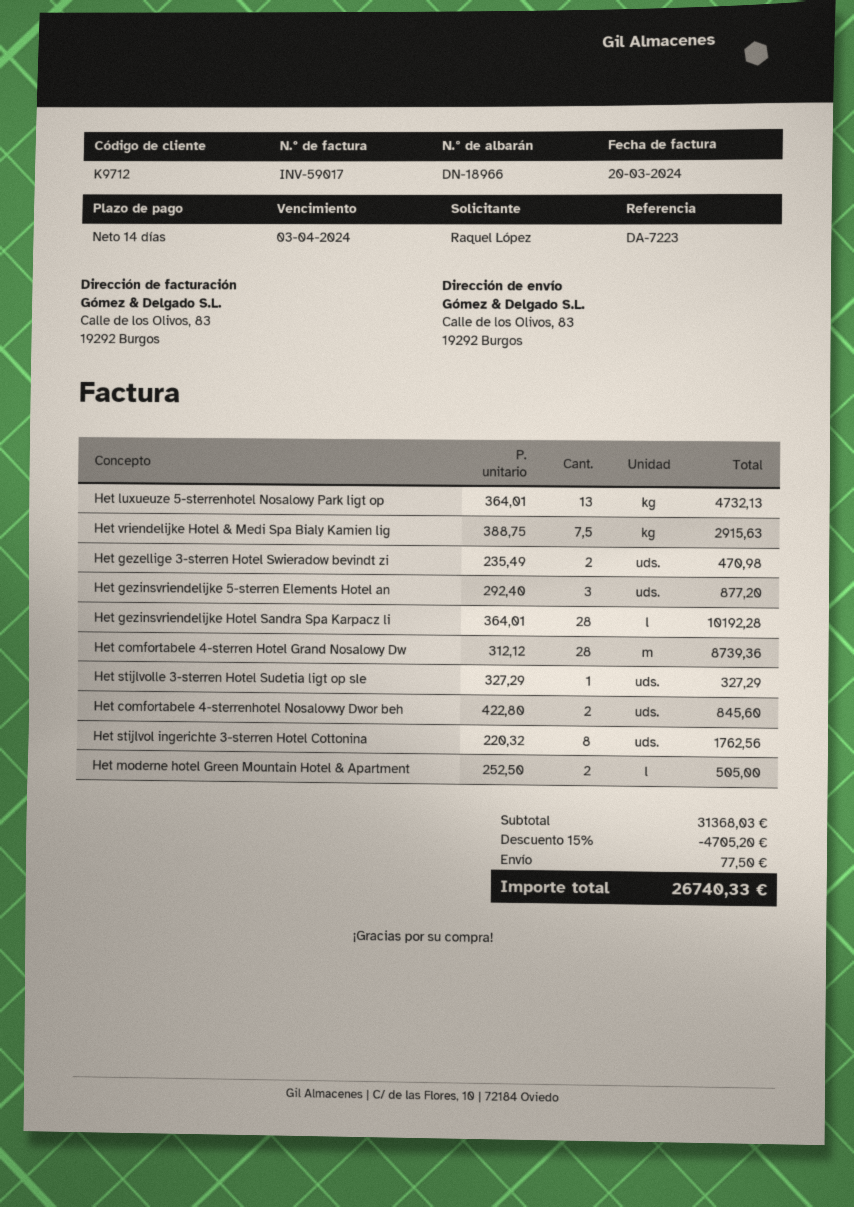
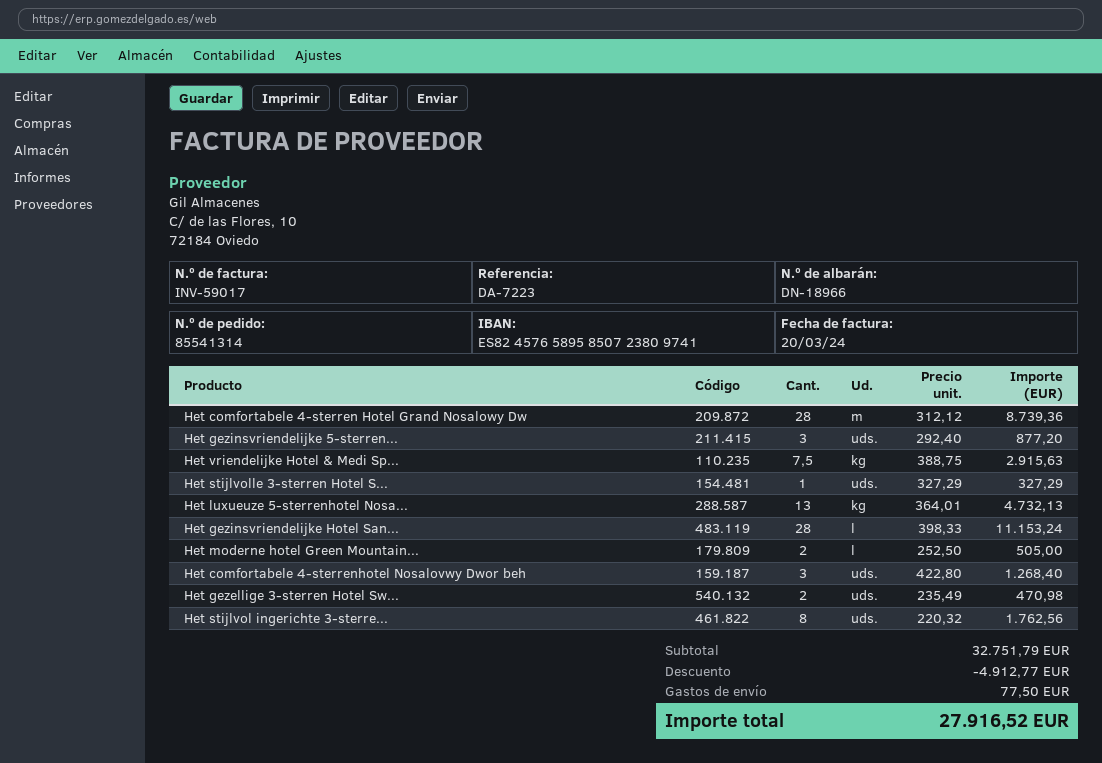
Het gezinsvriendelijke Hotel Sandra Spa Karpacz li: 28 x 364.01 = 10192.28 -> 28 x 398.33 = 11153.24
Het comfortabele 4-sterrenhotel Nosalovwy Dwor beh: 2 x 422.80 = 845.60 -> 3 x 422.80 = 1268.40
subtotal: 31368.03 -> 32751.79
discount: 4705.20 -> 4912.77
total: 26740.33 -> 27916.52

